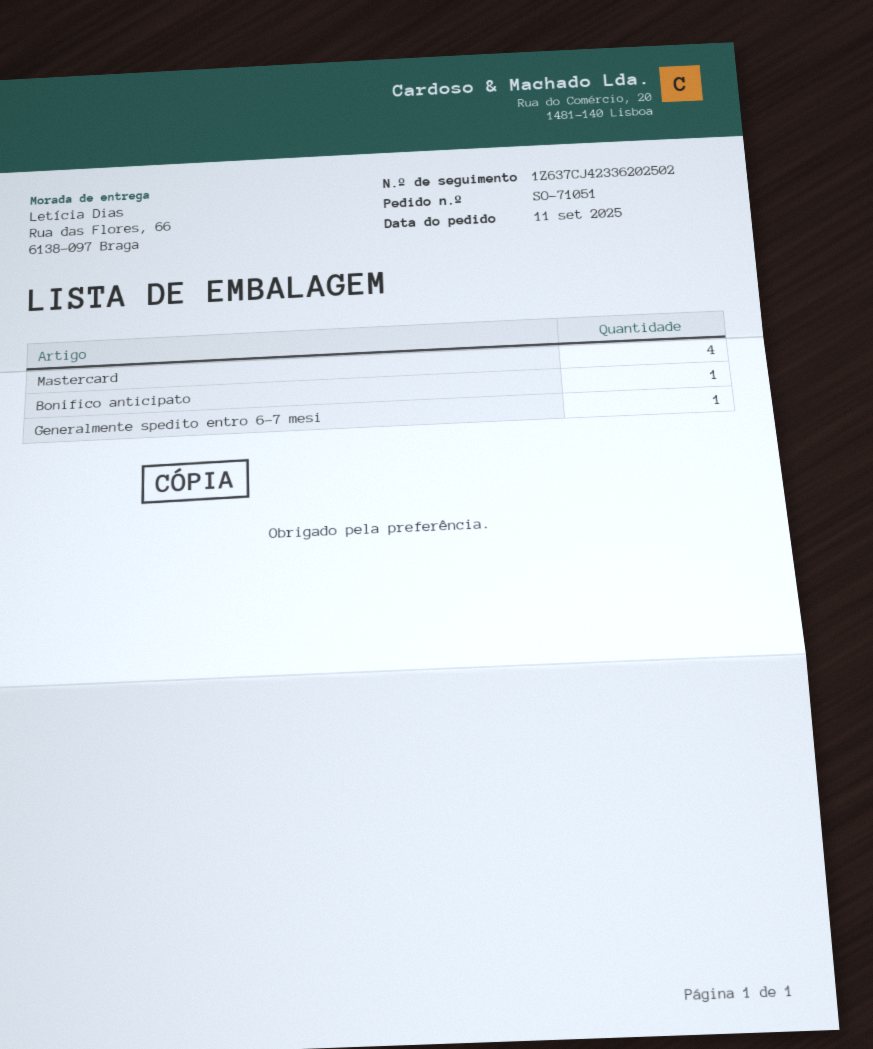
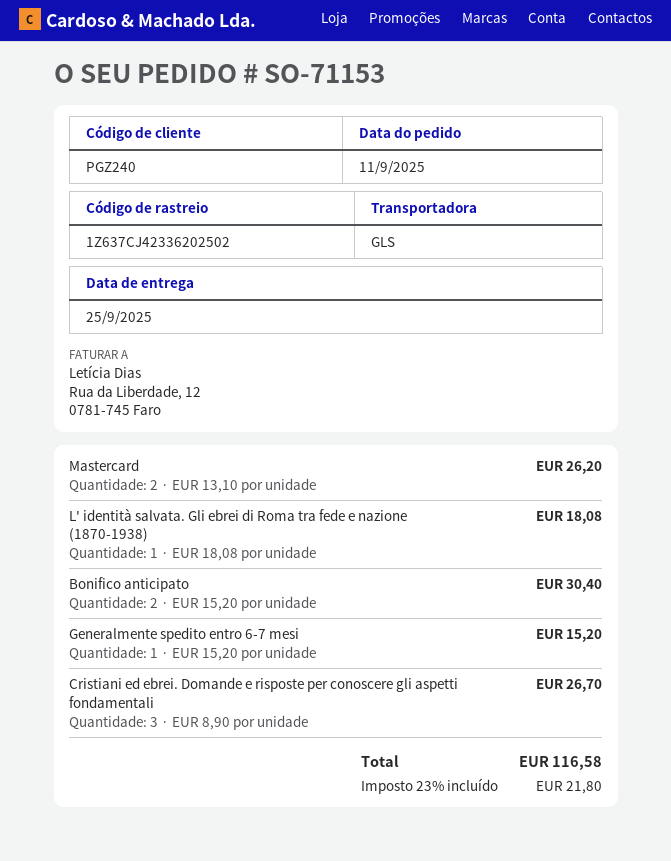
order number: SO-71051 -> SO-71153
Mastercard: 4 -> 2
Bonifico anticipato: 1 -> 2
L' identità salvata. Gli ebrei di Roma tra fede e nazione (1870-1938): none -> 1
Cristiani ed ebrei. Domande e risposte per conoscere gli aspetti fondamentali: none -> 3

